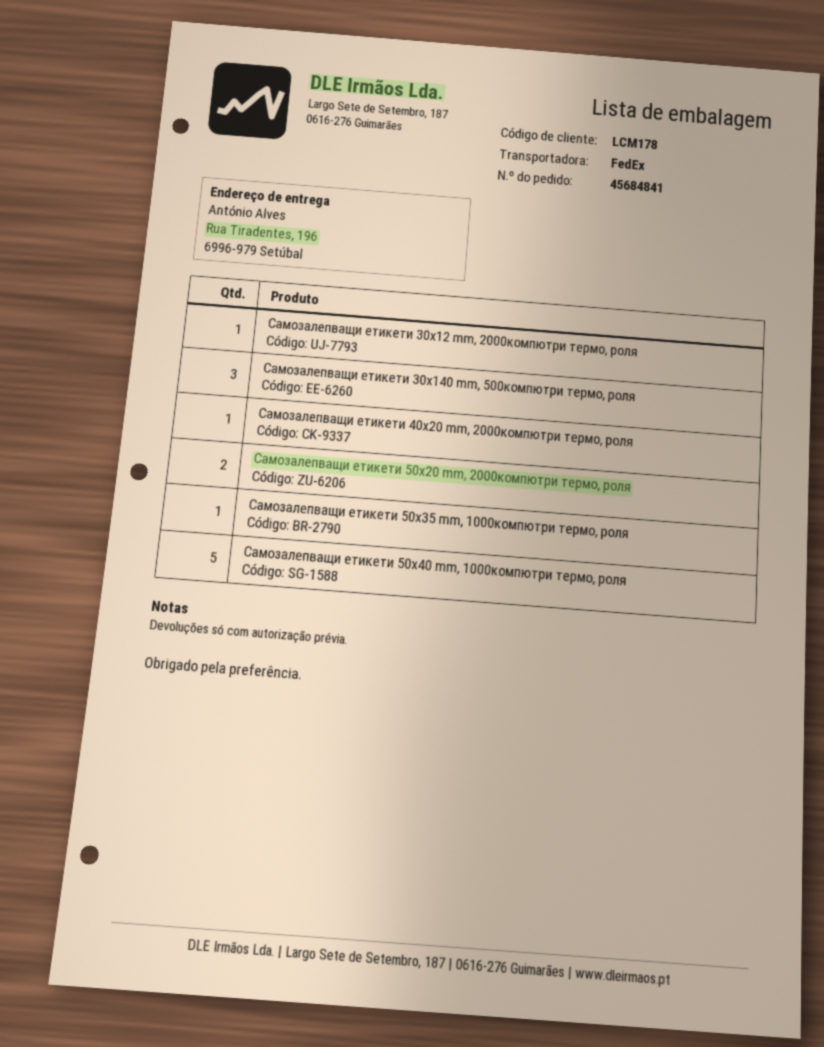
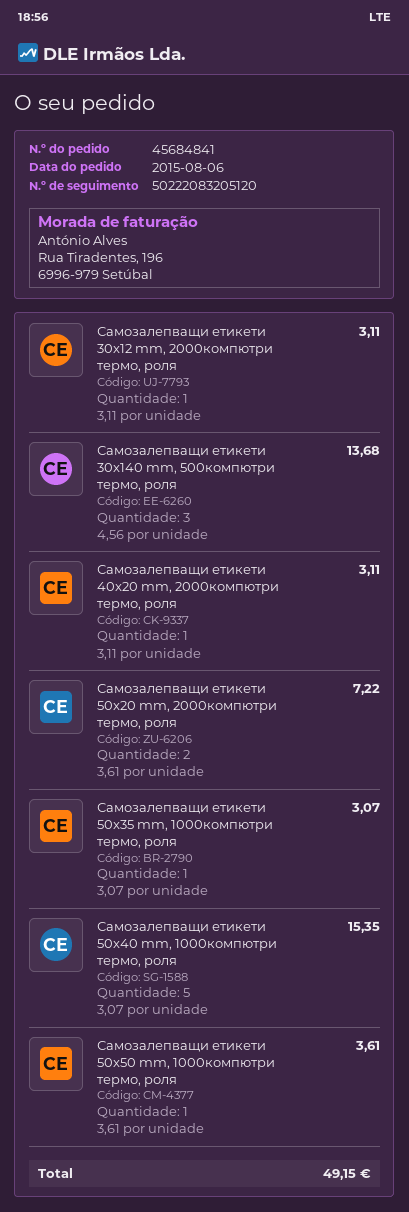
Самозалепващи етикети 50x50 mm, 1000компютри термо, роля: none -> 1

